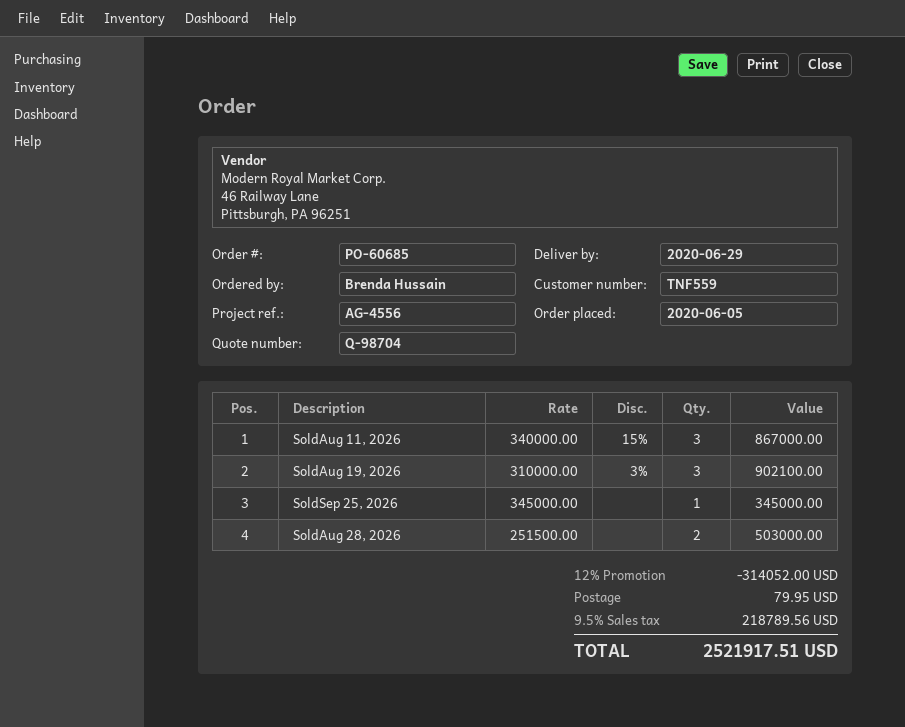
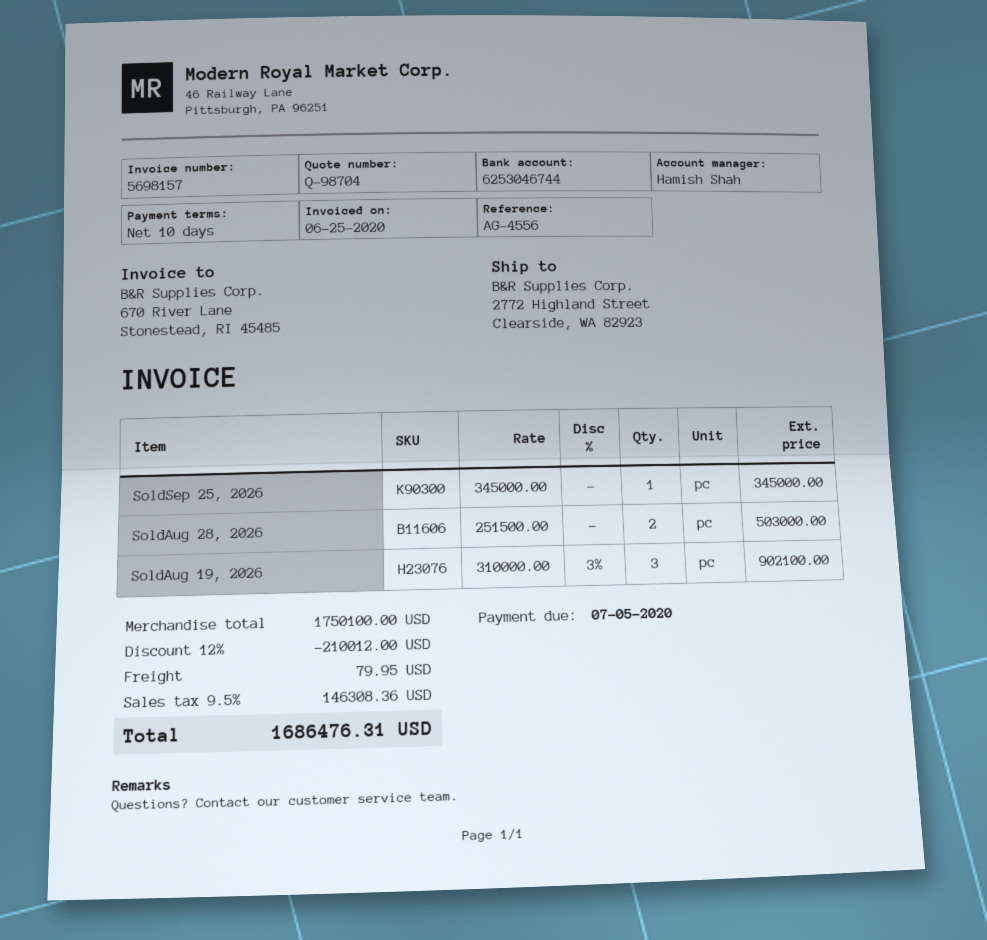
SoldAug 11, 2026: 3 x 340000.00 - 15% = 867000.00 -> none
discount: 12% = 314052.00 -> 12% = 210012.00
tax: 9.5% = 218789.56 -> 9.5% = 146308.36
total: 2521917.51 -> 1686476.31

